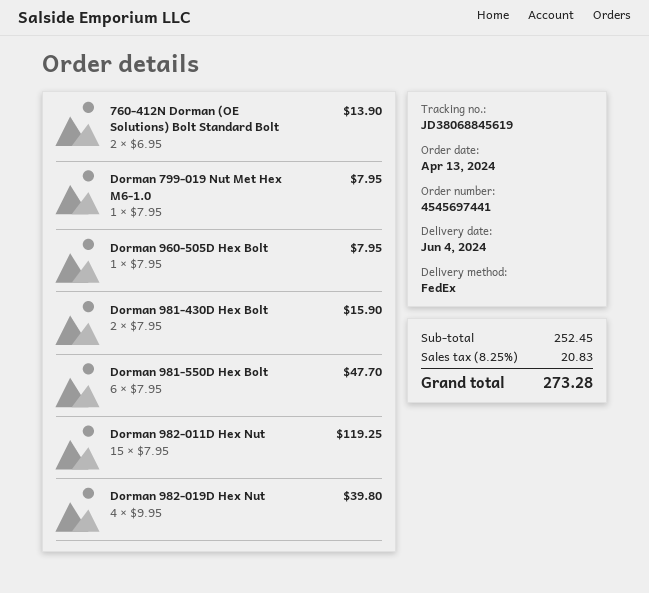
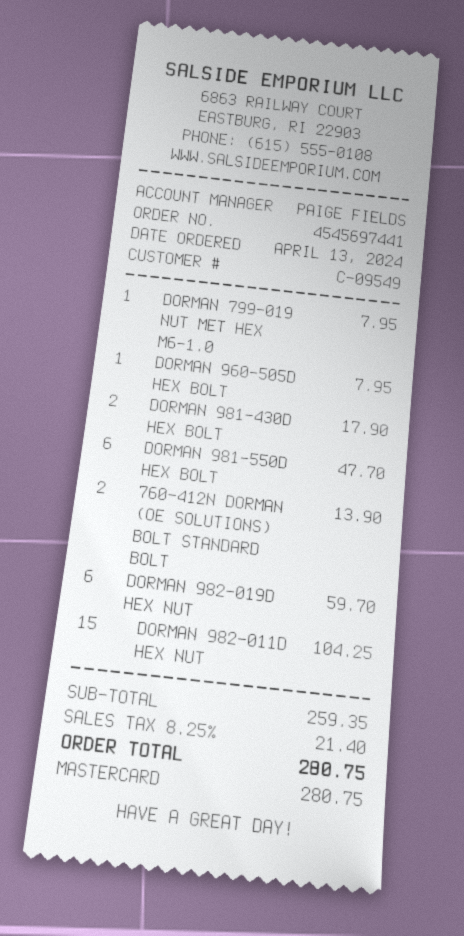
Dorman 981-430D Hex Bolt: 2 for 15.90 -> 2 for 17.90
Dorman 982-011D Hex Nut: 15 for 119.25 -> 15 for 104.25
Dorman 982-019D Hex Nut: 4 for 39.80 -> 6 for 59.70
subtotal: 252.45 -> 259.35
tax: 8.25% = 20.83 -> 8.25% = 21.40
total: 273.28 -> 280.75

